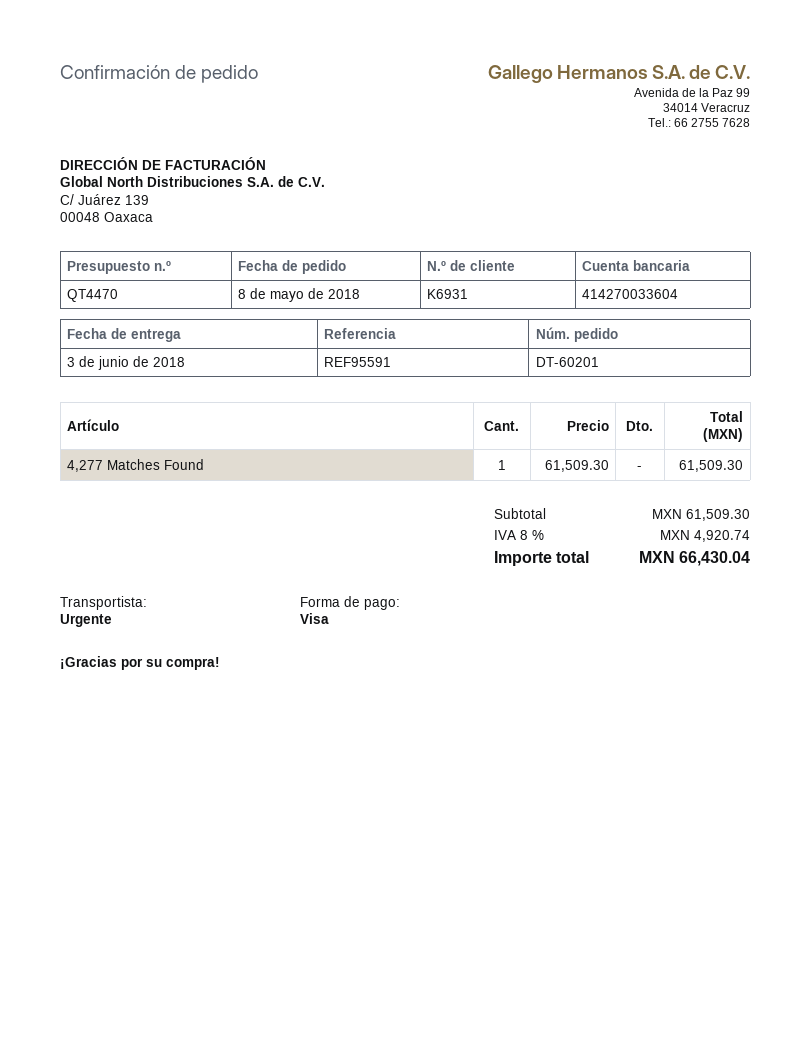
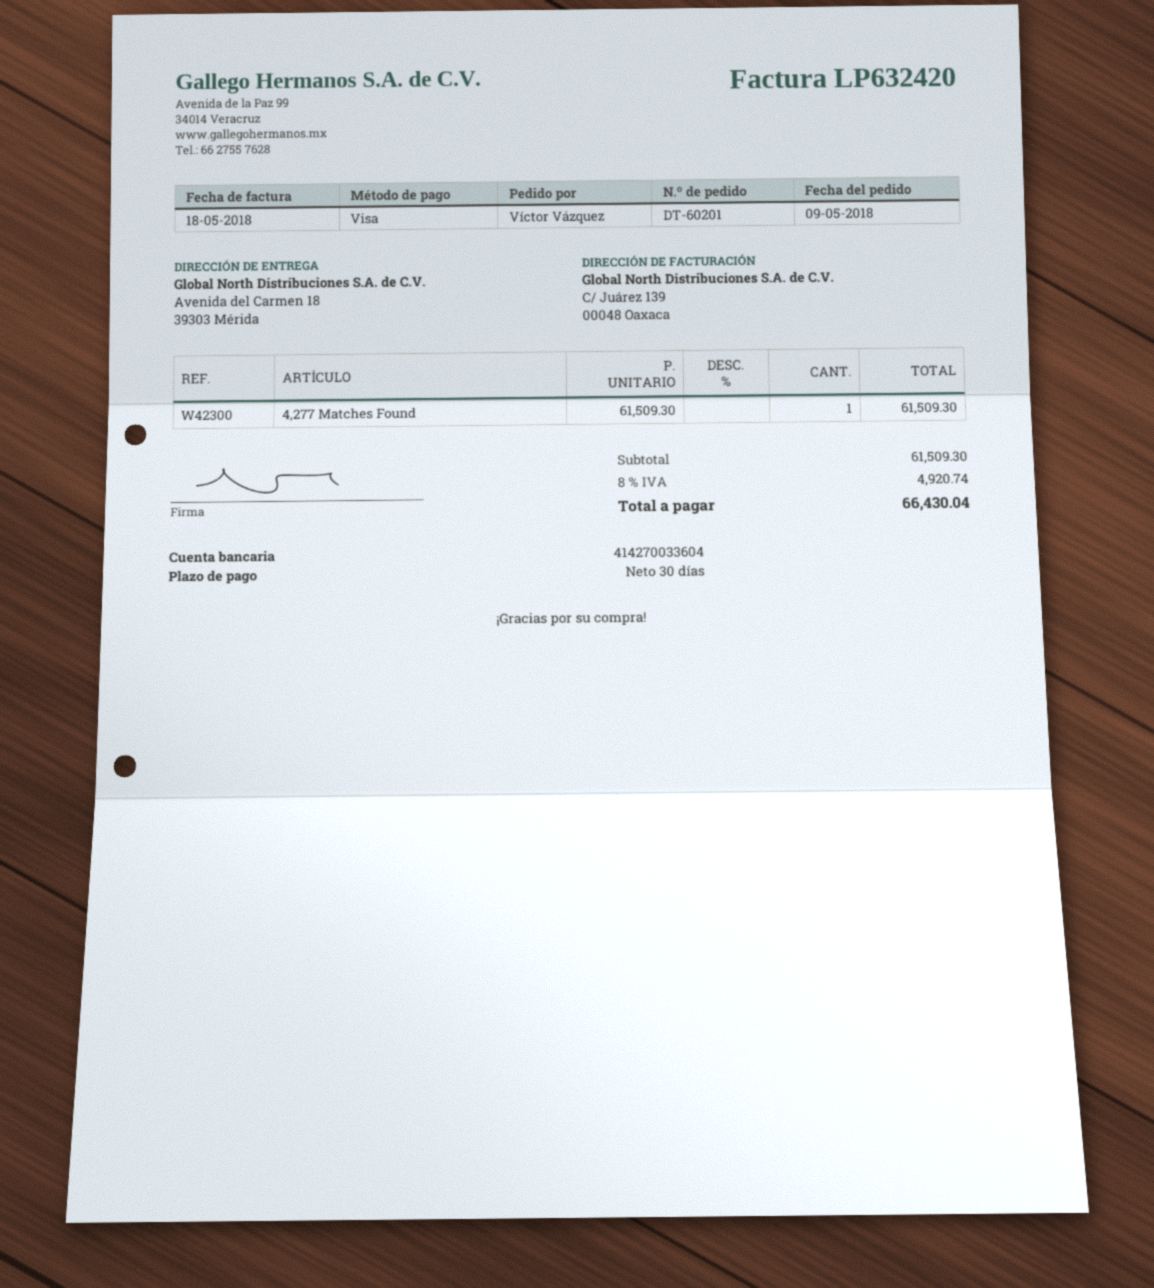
order date: 2018-05-08 -> 2018-05-09

